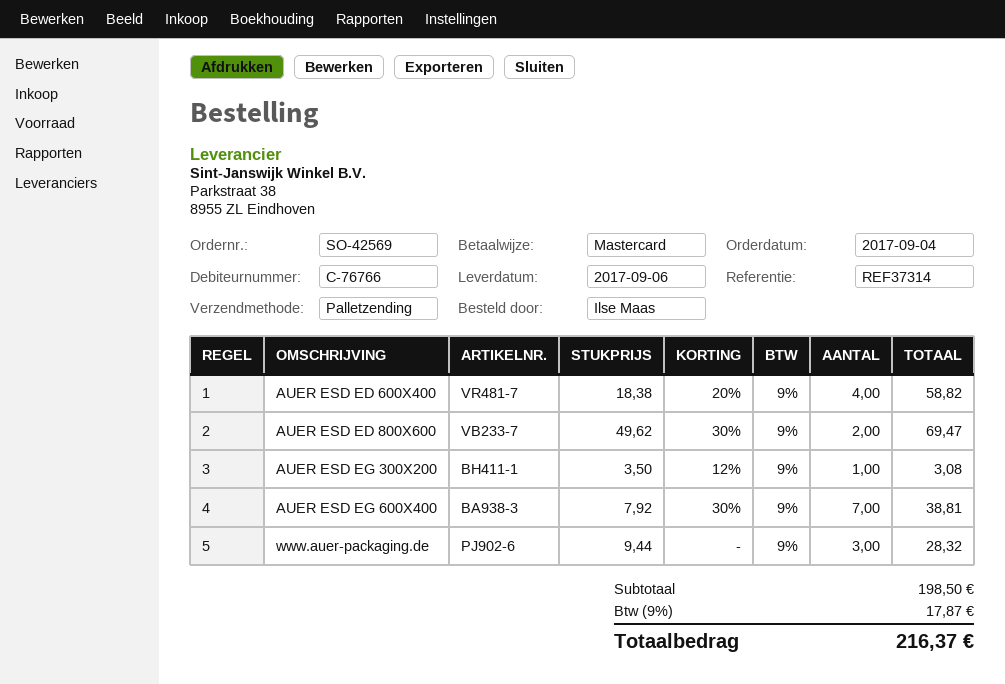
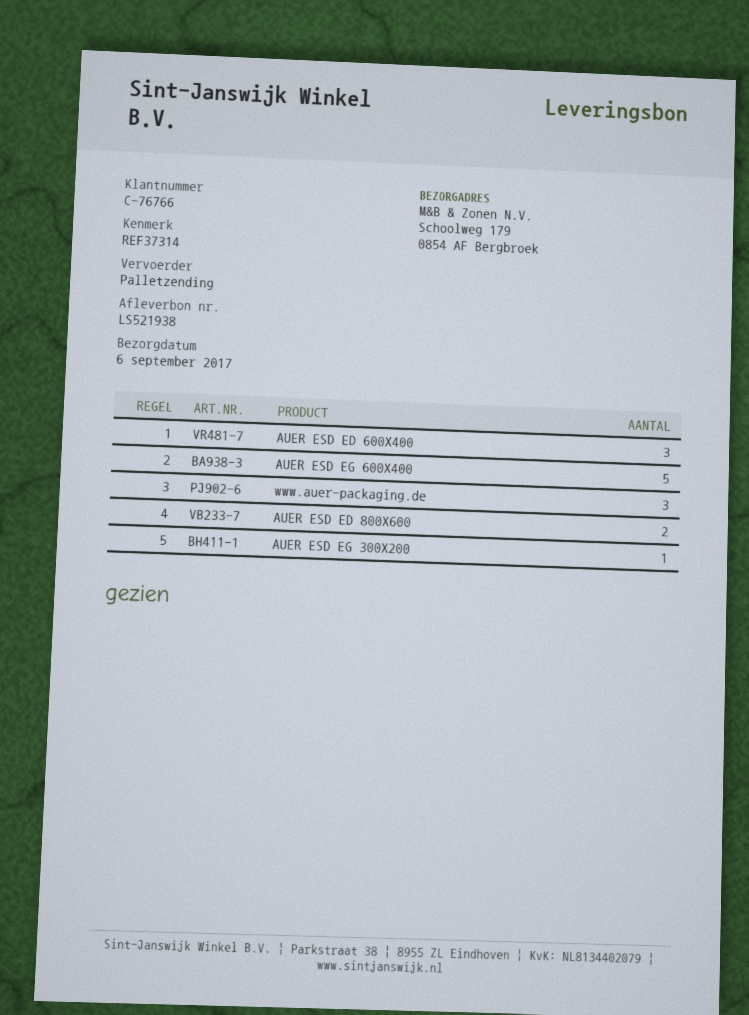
AUER ESD ED 600X400: 4 -> 3
AUER ESD EG 600X400: 7 -> 5

